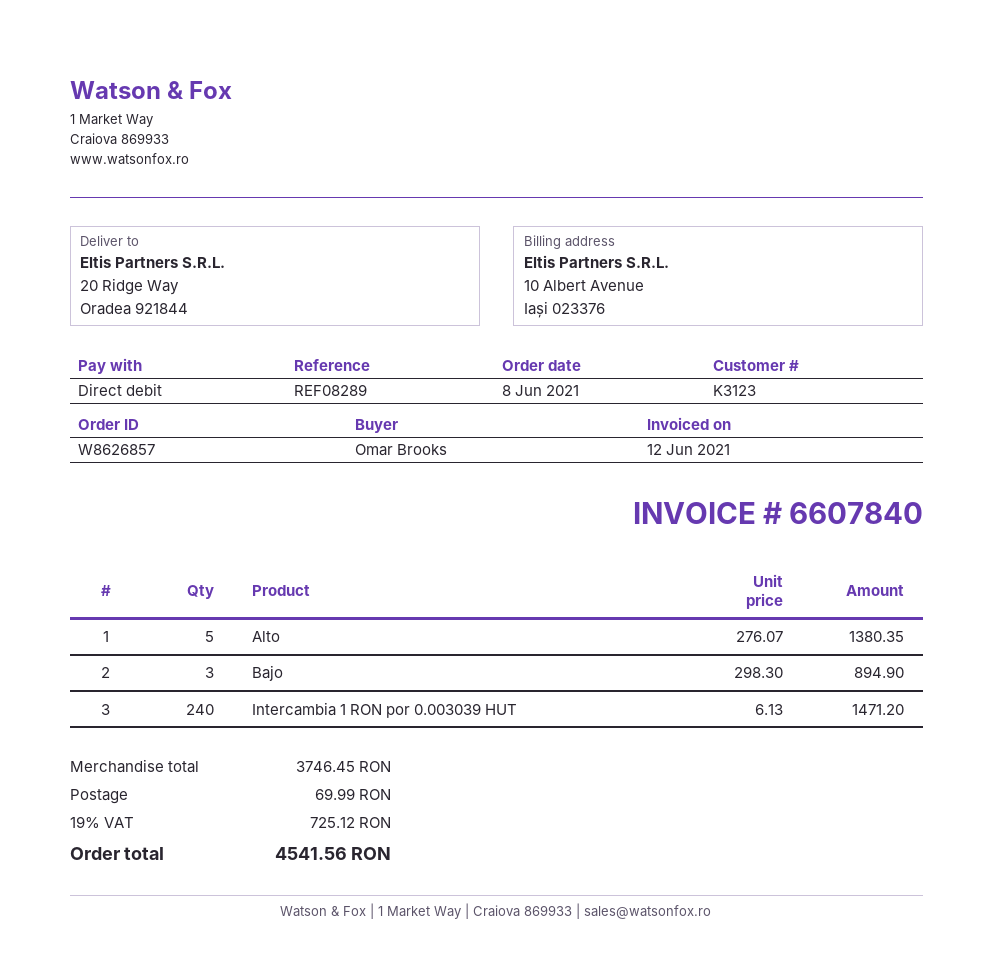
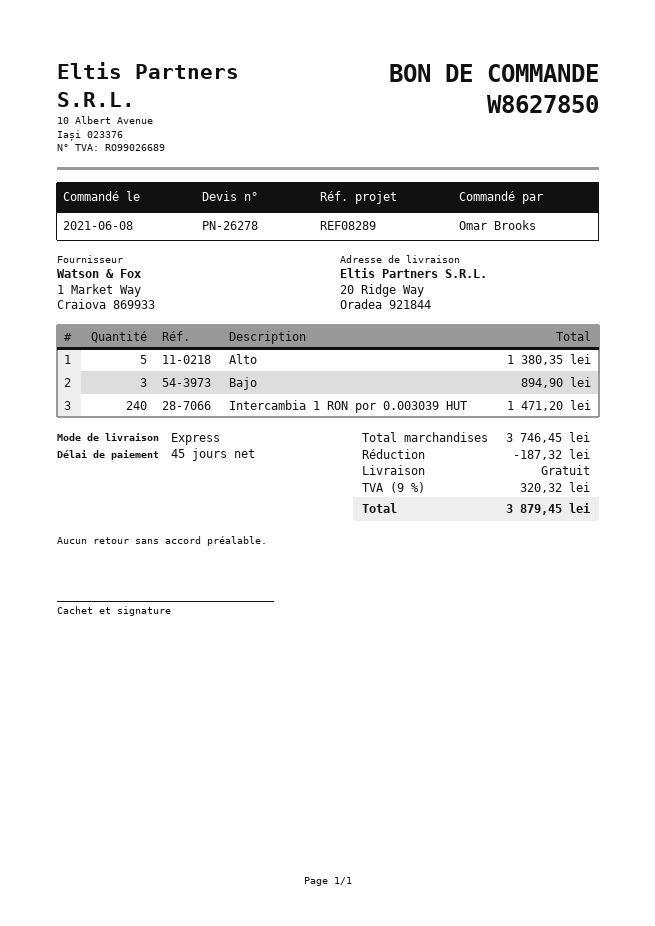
order number: W8626857 -> W8627850
discount: none -> 187.32
shipping: 69.99 -> 0.00
tax: 19% = 725.12 -> 9% = 320.32
total: 4541.56 -> 3879.45

